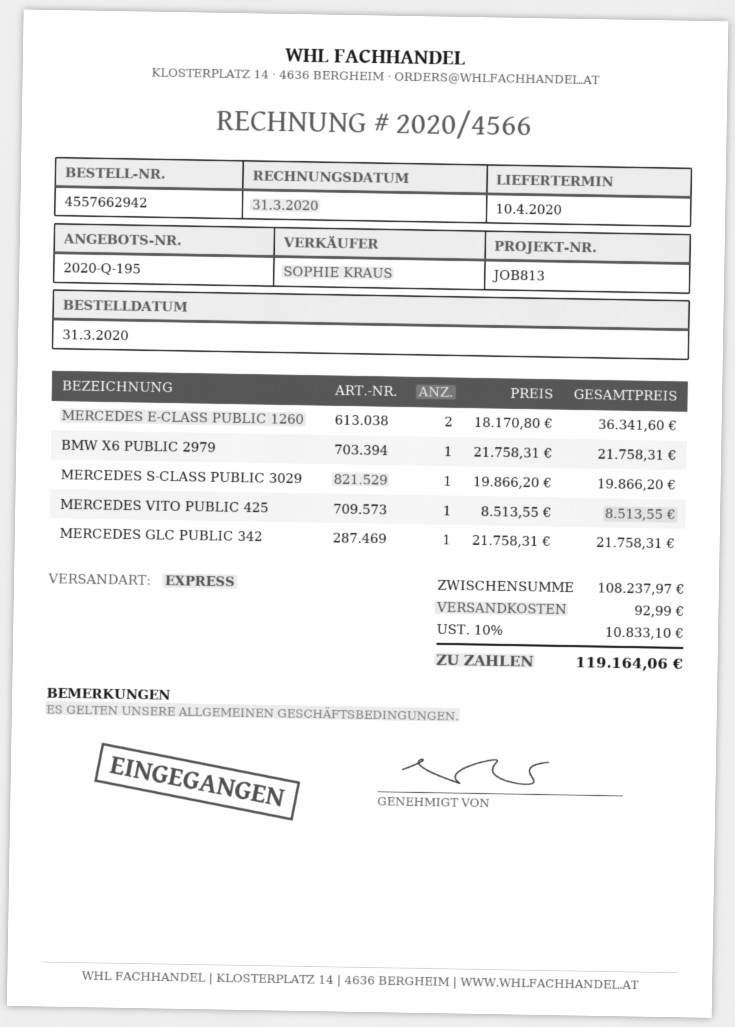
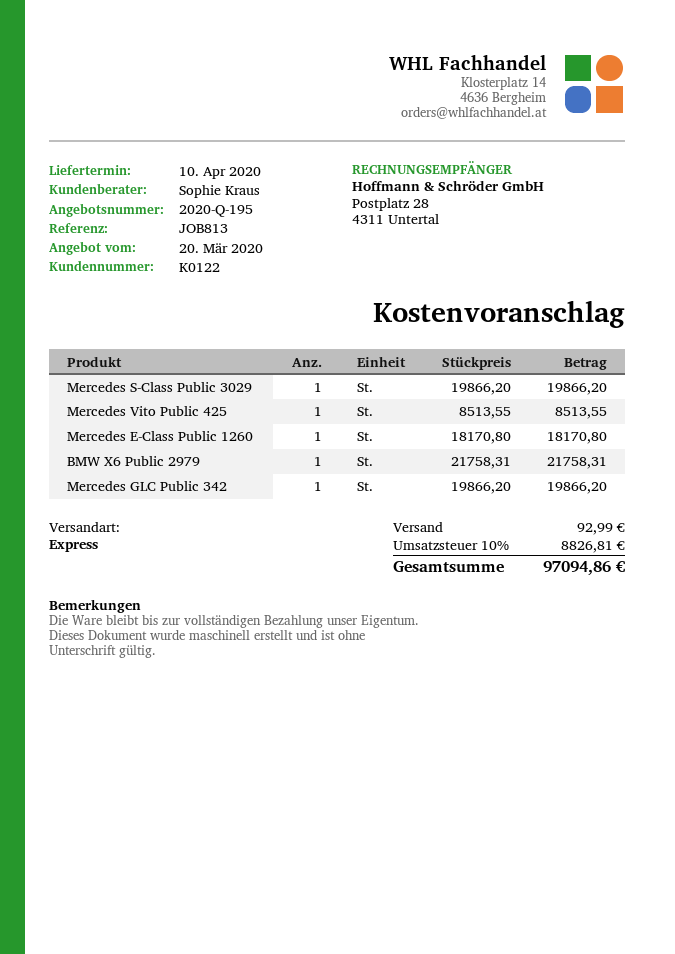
MERCEDES E-CLASS PUBLIC 1260: 2 x 18170.80 = 36341.60 -> 1 x 18170.80 = 18170.80
MERCEDES GLC PUBLIC 342: 1 x 21758.31 = 21758.31 -> 1 x 19866.20 = 19866.20
tax: 10% = 10833.10 -> 10% = 8826.81
total: 119164.06 -> 97094.86

